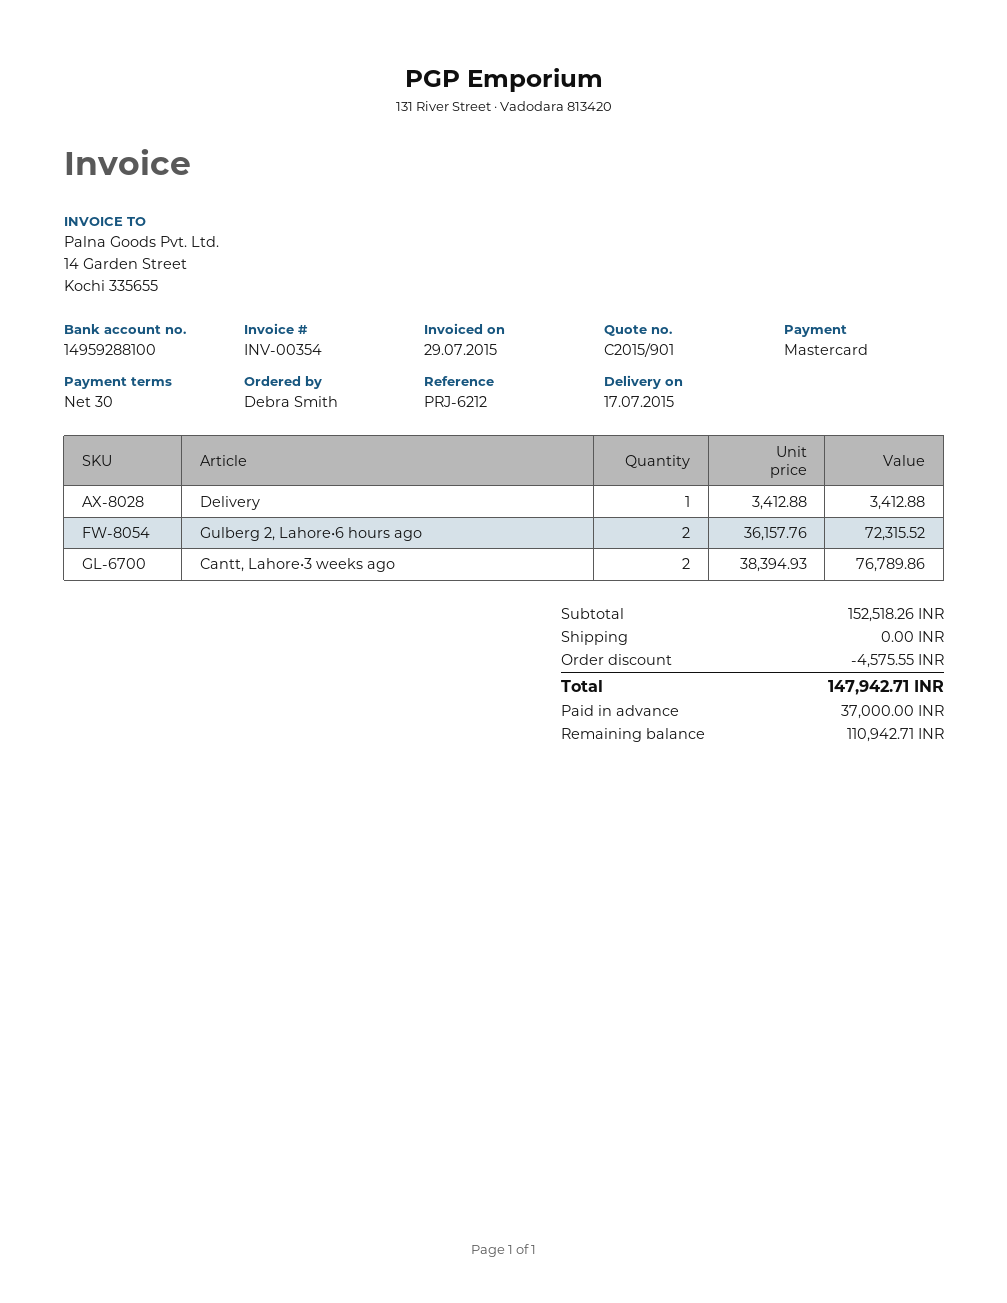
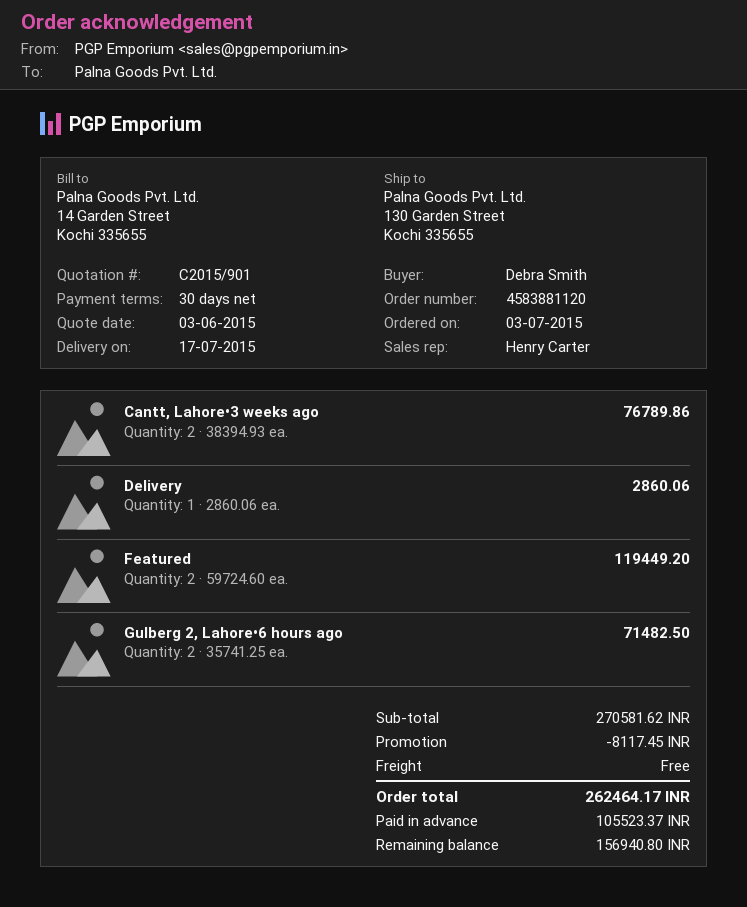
Delivery: 1 x 3412.88 = 3412.88 -> 1 x 2860.06 = 2860.06
Gulberg 2, Lahore•6 hours ago: 2 x 36157.76 = 72315.52 -> 2 x 35741.25 = 71482.50
Featured: none -> 2 x 59724.60 = 119449.20
subtotal: 152518.26 -> 270581.62
discount: 4575.55 -> 8117.45
total: 147942.71 -> 262464.17
deposit: 37000.00 -> 105523.37
balance: 110942.71 -> 156940.80

